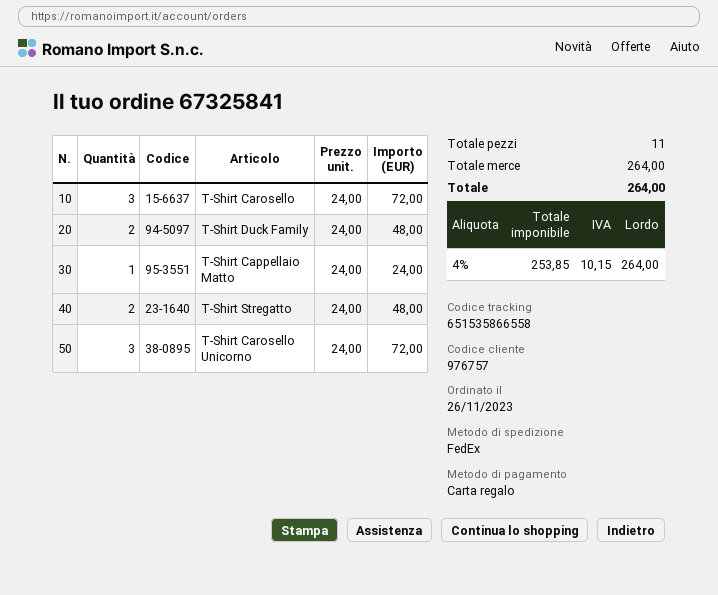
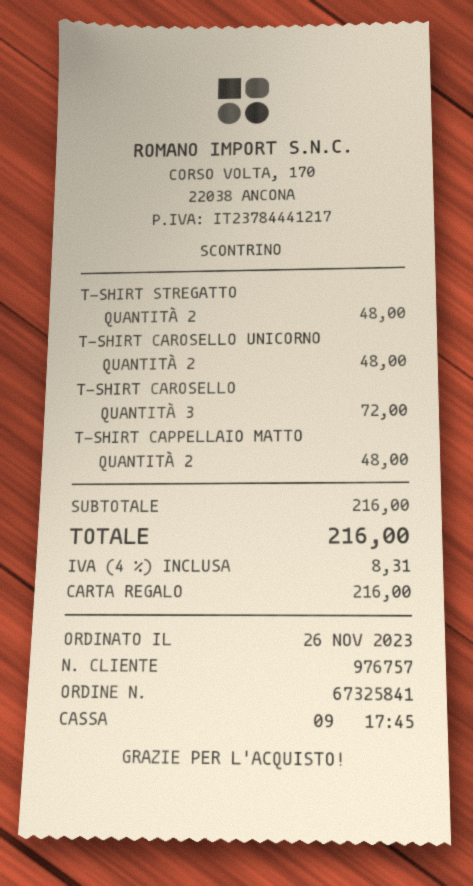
T-Shirt Duck Family: 2 for 48.00 -> none
T-Shirt Cappellaio Matto: 1 for 24.00 -> 2 for 48.00
T-Shirt Carosello Unicorno: 3 for 72.00 -> 2 for 48.00
subtotal: 264.00 -> 216.00
tax: 4% = 10.15 -> 4% = 8.31
total: 264.00 -> 216.00

